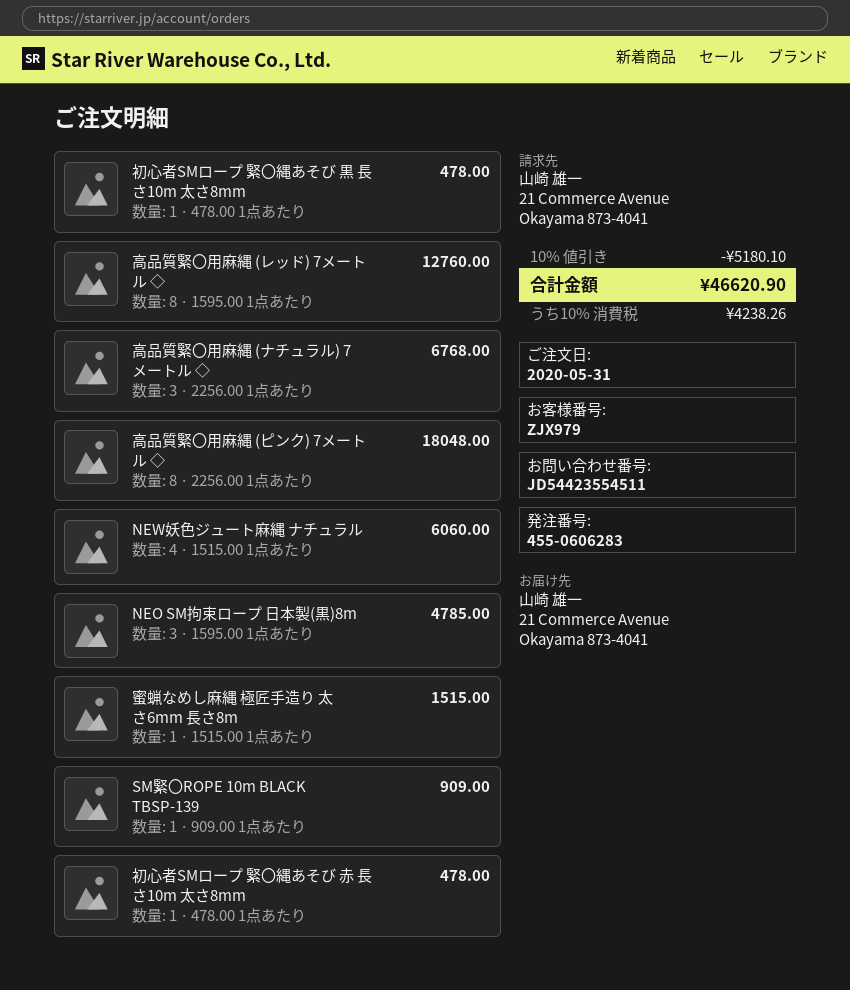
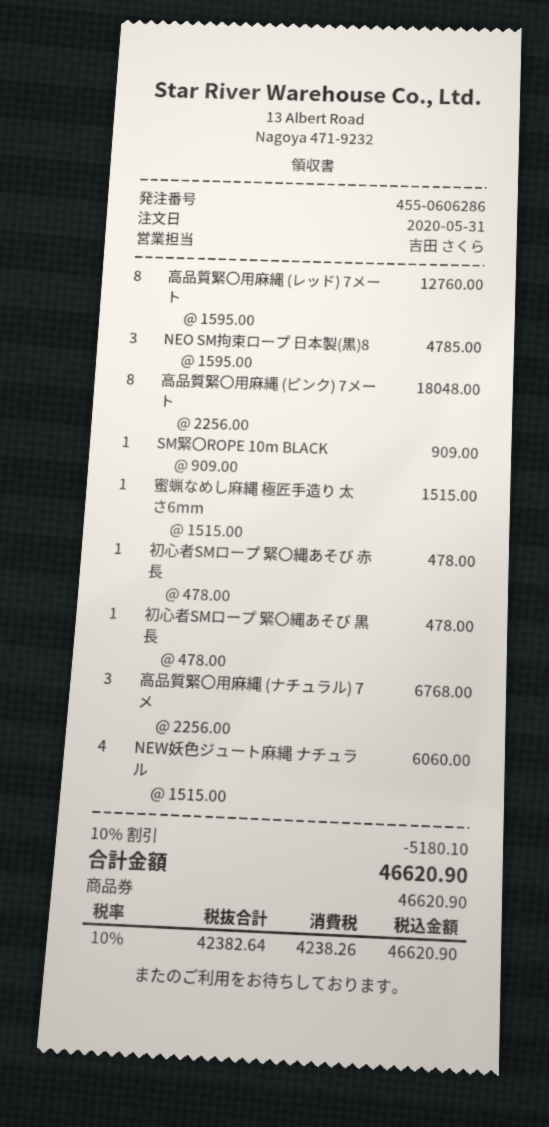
order number: 455-0606283 -> 455-0606286

